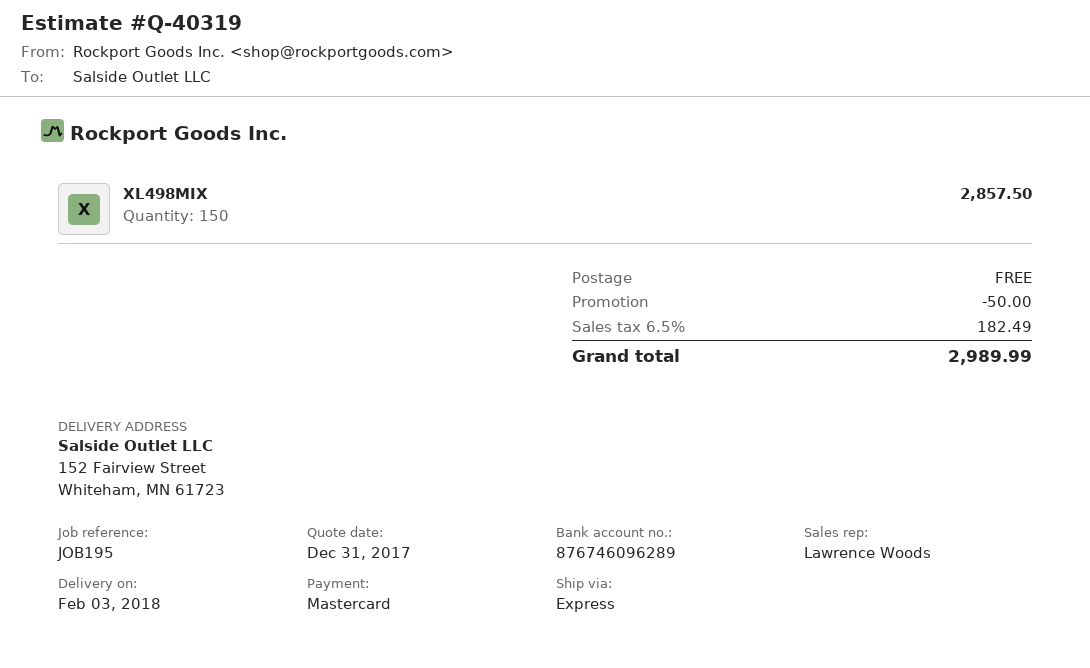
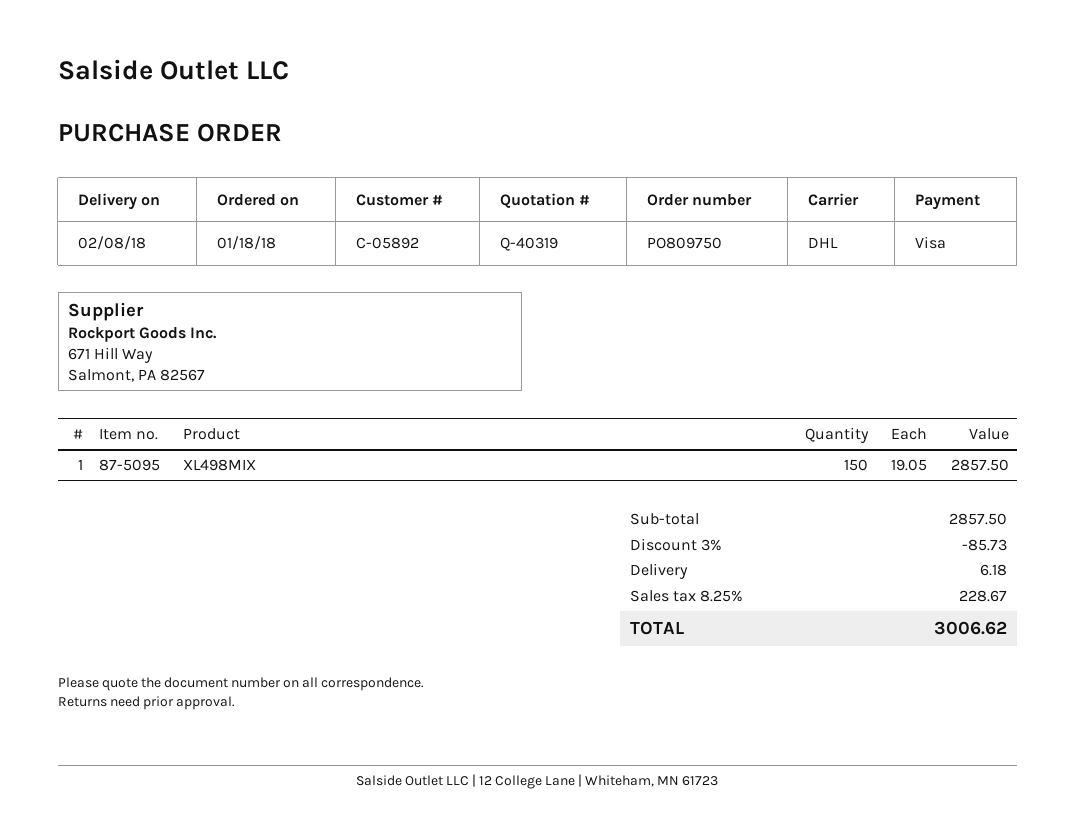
delivery date: 2018-02-03 -> 2018-02-08
payment method: Mastercard -> Visa
shipping method: express -> DHL
discount: 50.00 -> 85.73
shipping: 0.00 -> 6.18
tax: 6.5% = 182.49 -> 8.25% = 228.67
total: 2989.99 -> 3006.62

